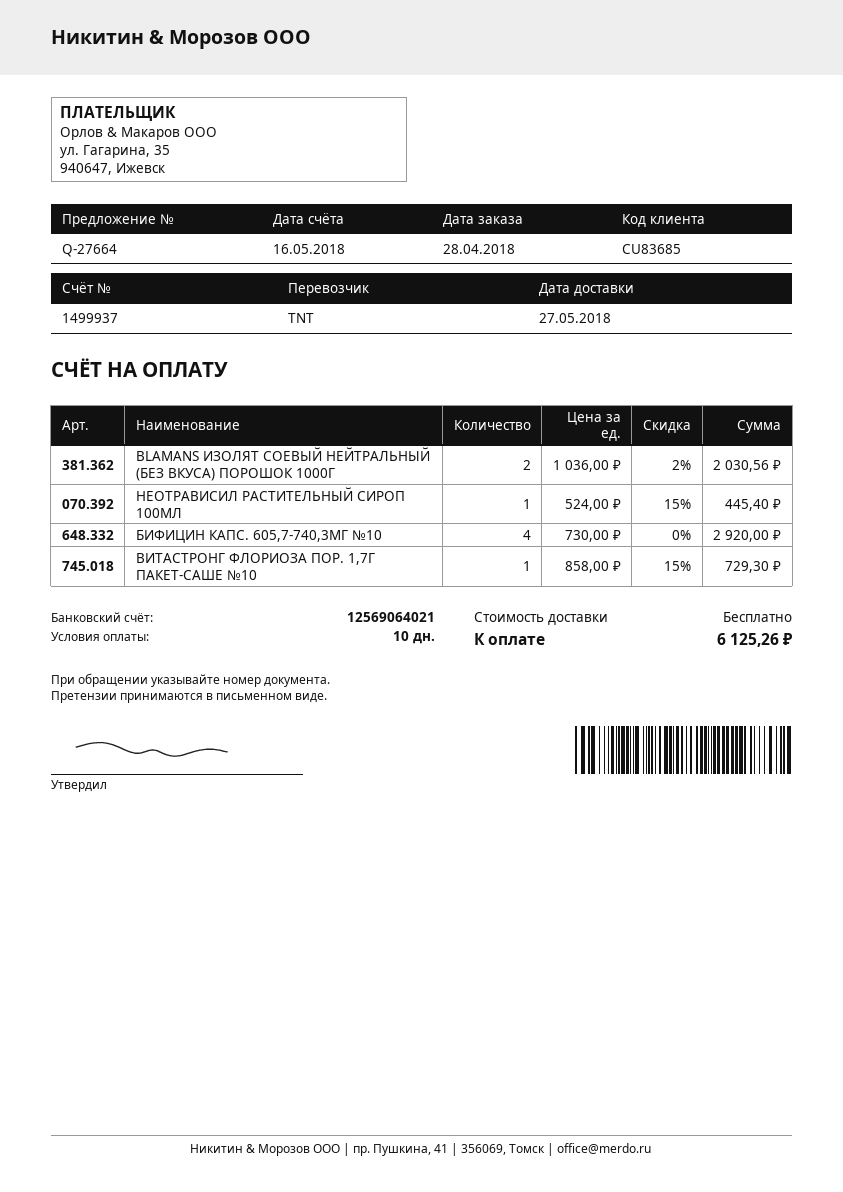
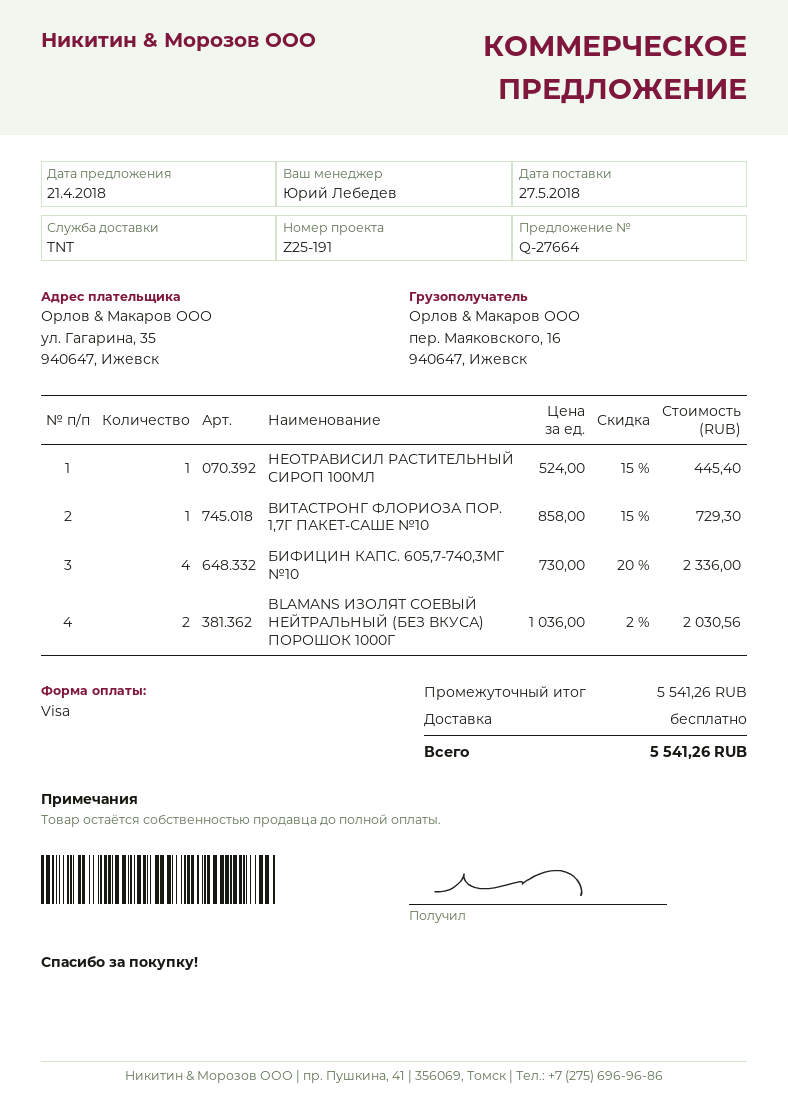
БИФИЦИН КАПС. 605,7-740,3МГ №10: 4 x 730.00 = 2920.00 -> 4 x 730.00 - 20% = 2336.00
total: 6125.26 -> 5541.26

